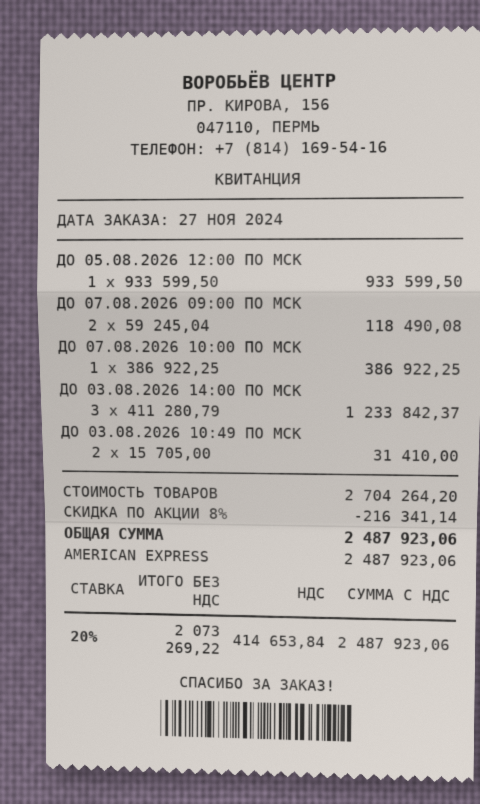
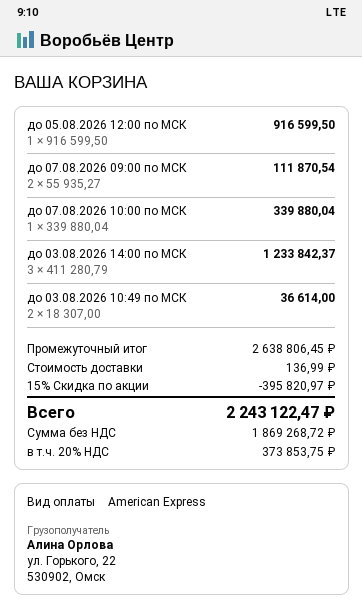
ДО 05.08.2026 12:00 ПО МСК: 1 x 933599.50 = 933599.50 -> 1 x 916599.50 = 916599.50
ДО 07.08.2026 09:00 ПО МСК: 2 x 59245.04 = 118490.08 -> 2 x 55935.27 = 111870.54
ДО 07.08.2026 10:00 ПО МСК: 1 x 386922.25 = 386922.25 -> 1 x 339880.04 = 339880.04
ДО 03.08.2026 10:49 ПО МСК: 2 x 15705.00 = 31410.00 -> 2 x 18307.00 = 36614.00
subtotal: 2704264.20 -> 2638806.45
discount: 8% = 216341.14 -> 15% = 395820.97
shipping: none -> 136.99
net: 2073269.22 -> 1869268.72
tax: 20% = 414653.84 -> 20% = 373853.75
total: 2487923.06 -> 2243122.47

